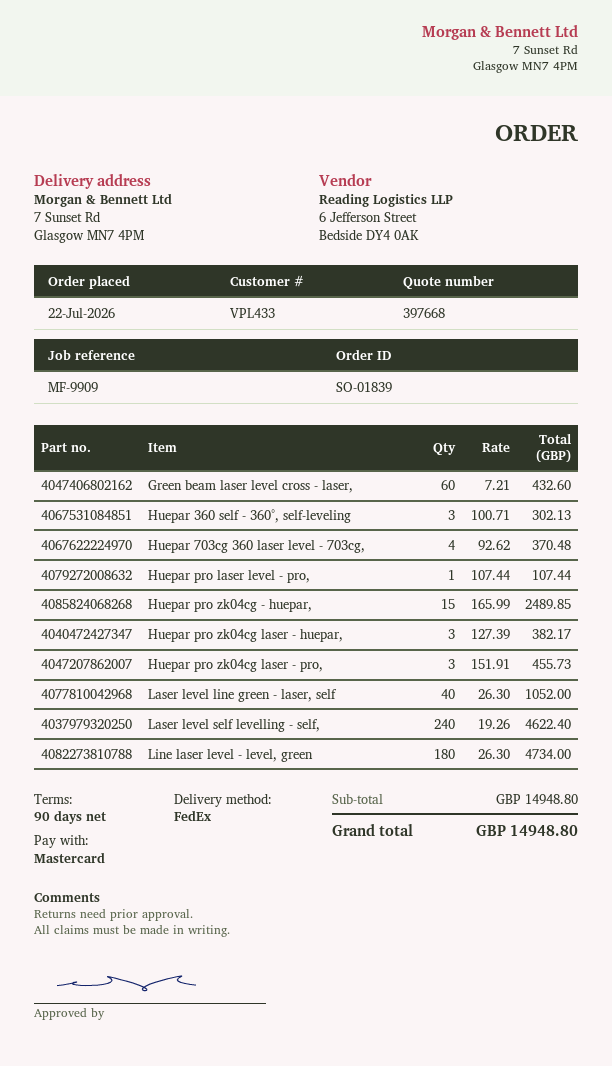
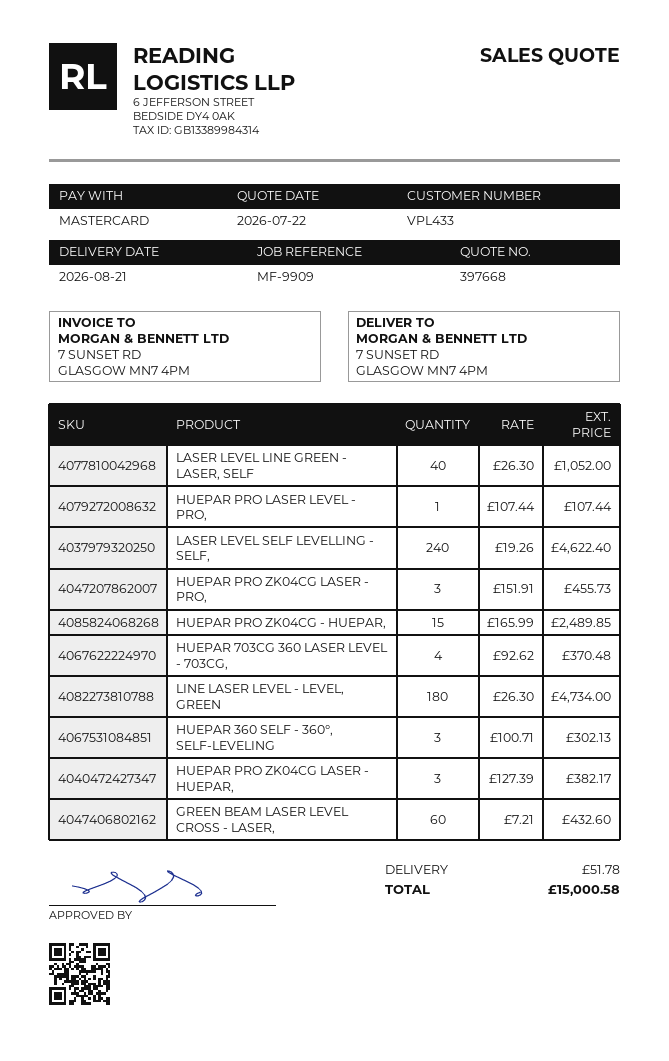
shipping: none -> 51.78
total: 14948.80 -> 15000.58

